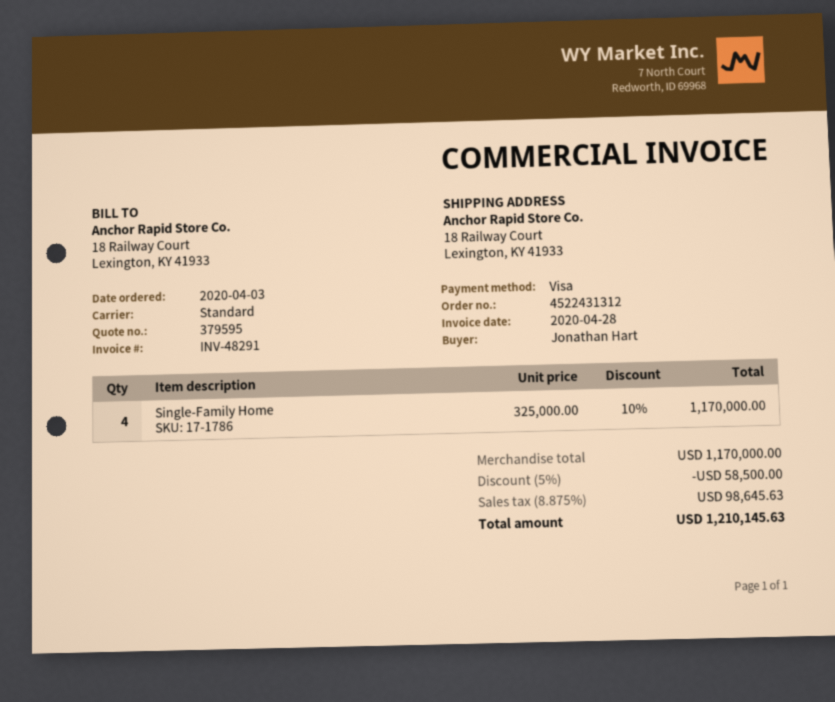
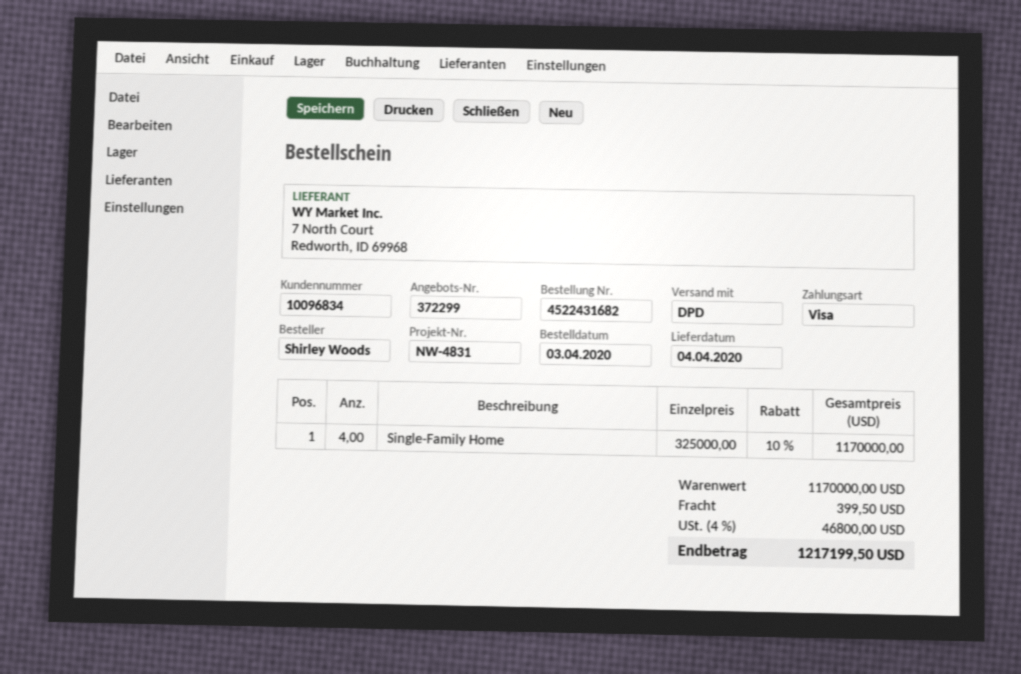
quote number: 379595 -> 372299
order number: 4522431312 -> 4522431682
ordered by: Jonathan Hart -> Shirley Woods
shipping method: standard -> DPD
discount: 5% = 58500.00 -> none
shipping: none -> 399.50
tax: 8.875% = 98645.63 -> 4% = 46800.00
total: 1210145.63 -> 1217199.50

